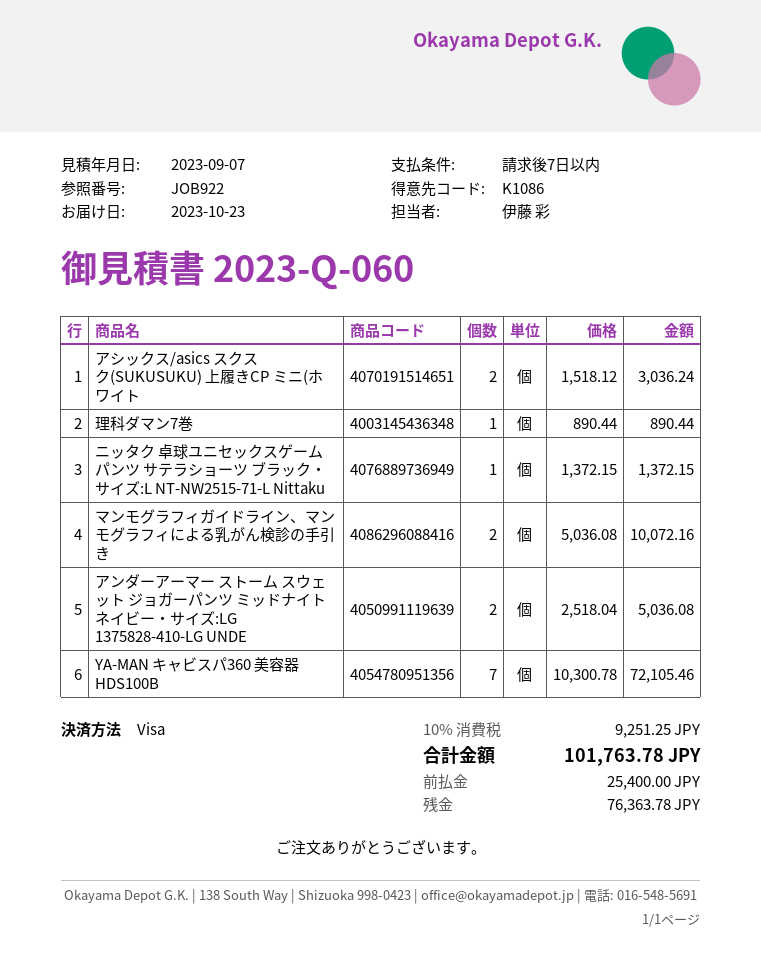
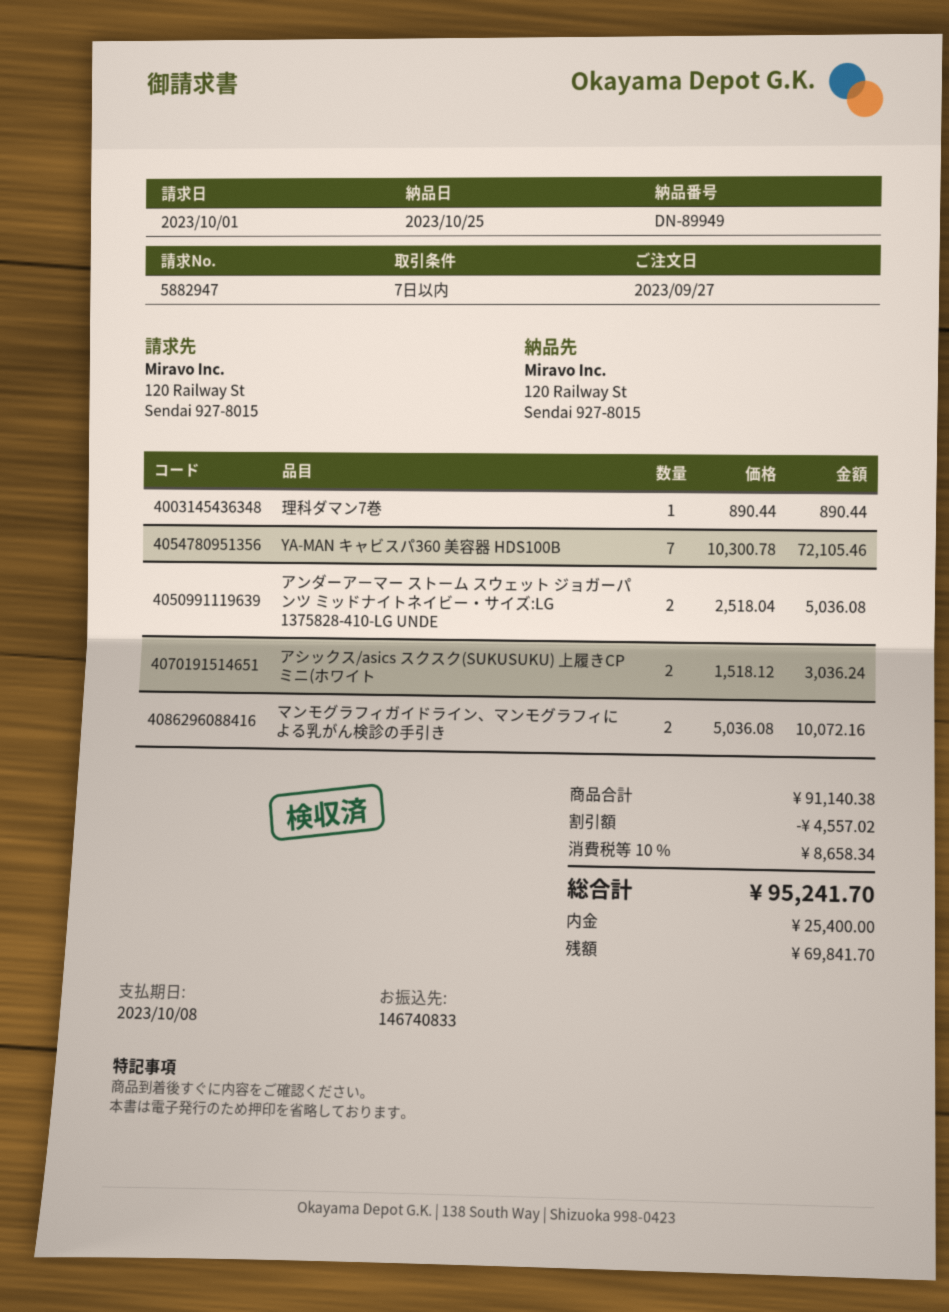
delivery date: 2023-10-23 -> 2023-10-25
ニッタク 卓球ユニセックスゲームパンツ サテラショーツ ブラック・サイズ:L NT-NW2515-71-L Nittaku: 1 x 1372.15 = 1372.15 -> none
discount: none -> 4557.02
tax: 10% = 9251.25 -> 10% = 8658.34
total: 101763.78 -> 95241.70
balance: 76363.78 -> 69841.70

